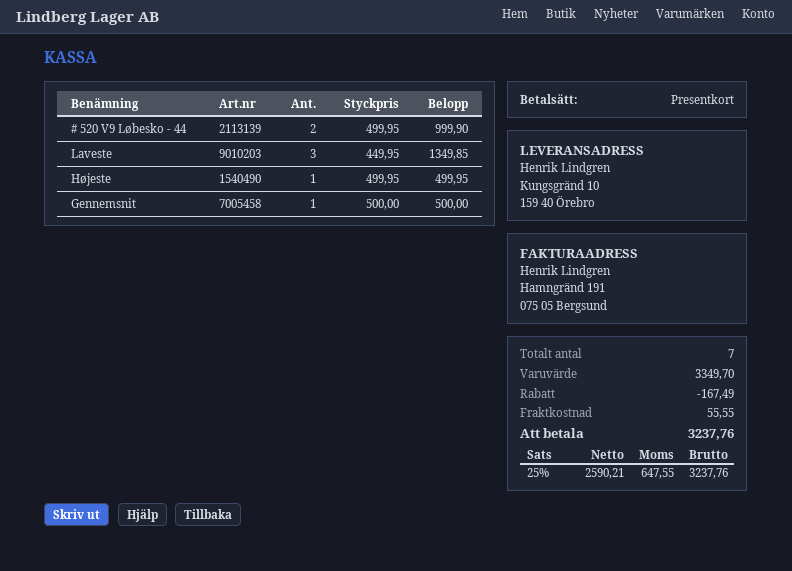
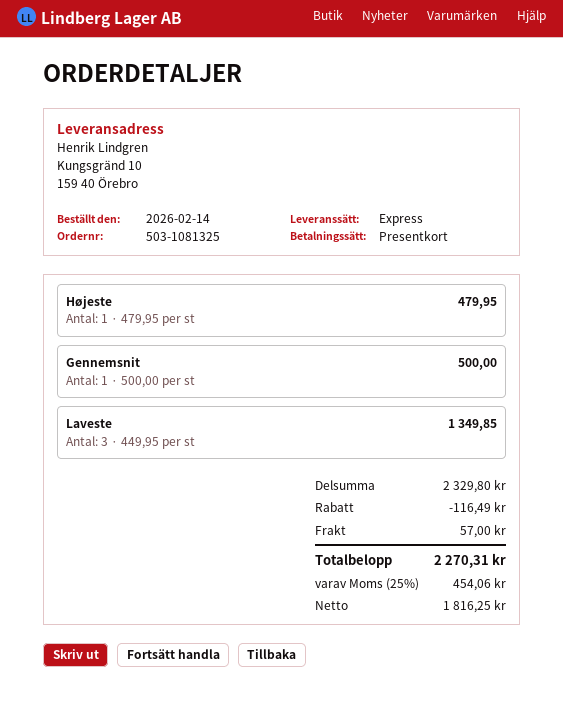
# 520 V9 Løbesko - 44: 2 x 499.95 = 999.90 -> none
Højeste: 1 x 499.95 = 499.95 -> 1 x 479.95 = 479.95
subtotal: 3349.70 -> 2329.80
discount: 167.49 -> 116.49
shipping: 55.55 -> 57.00
net: 2590.21 -> 1816.25
tax: 25% = 647.55 -> 25% = 454.06
total: 3237.76 -> 2270.31

